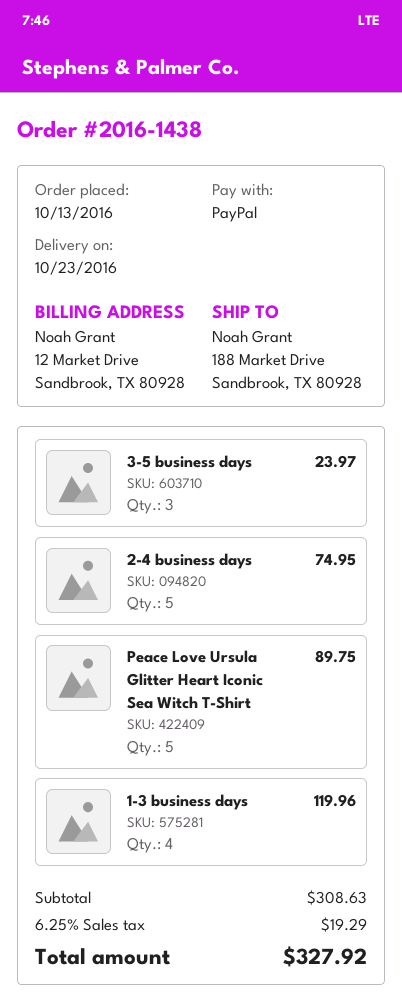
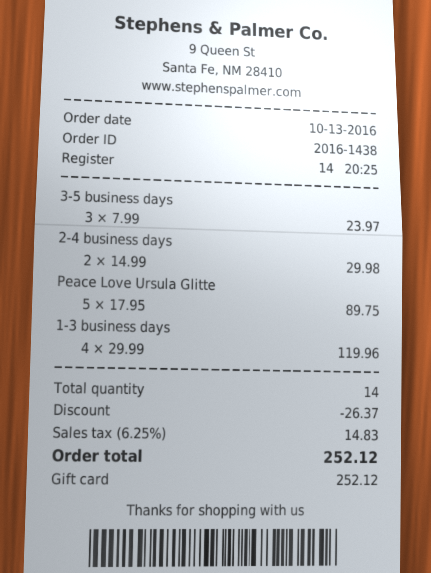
payment method: PayPal -> gift card
2-4 business days: 5 for 74.95 -> 2 for 29.98
discount: none -> 26.37
tax: 6.25% = 19.29 -> 6.25% = 14.83
total: 327.92 -> 252.12

